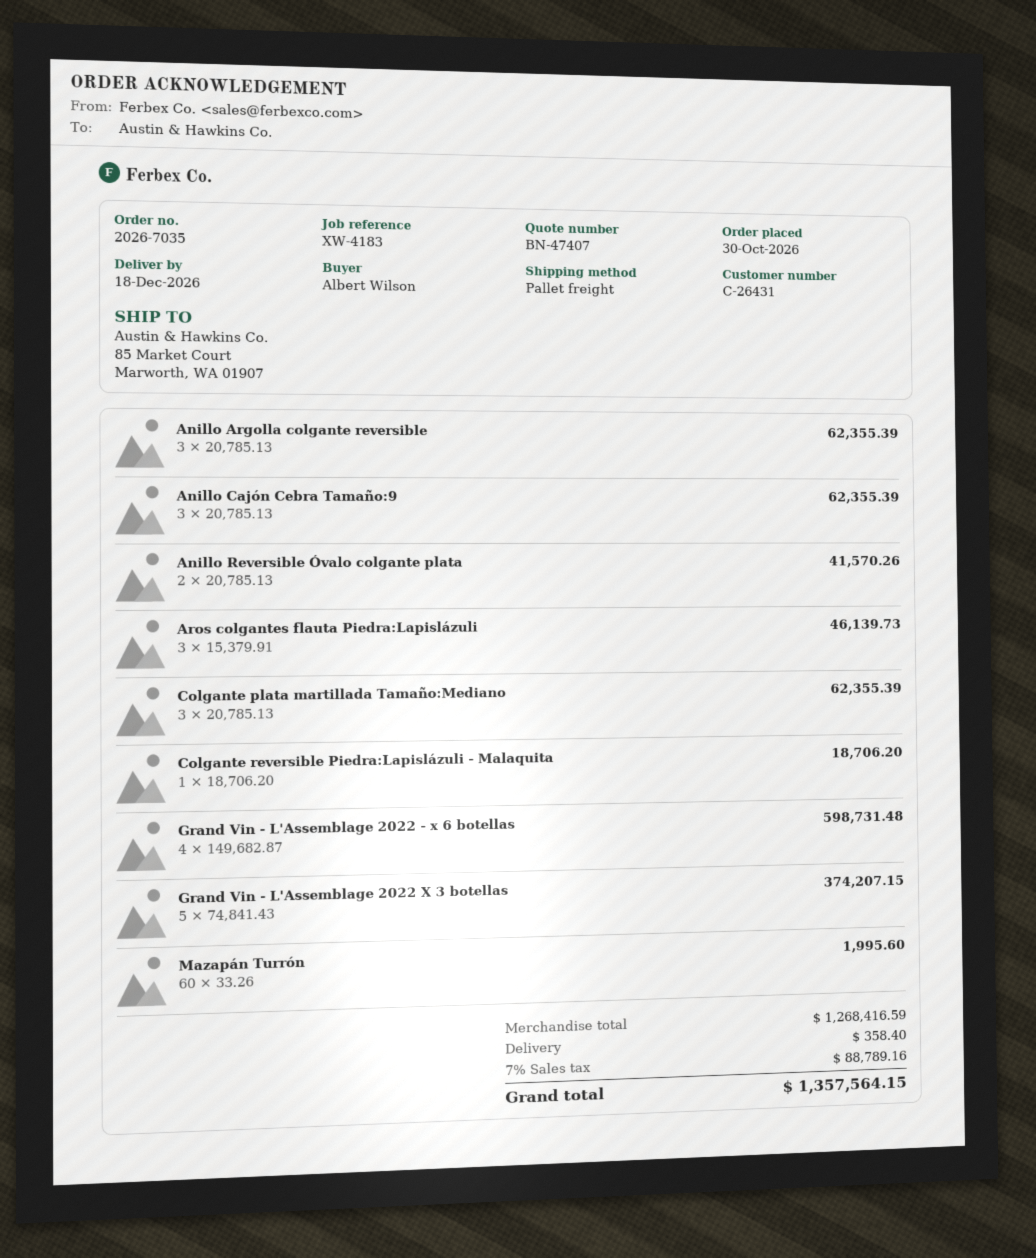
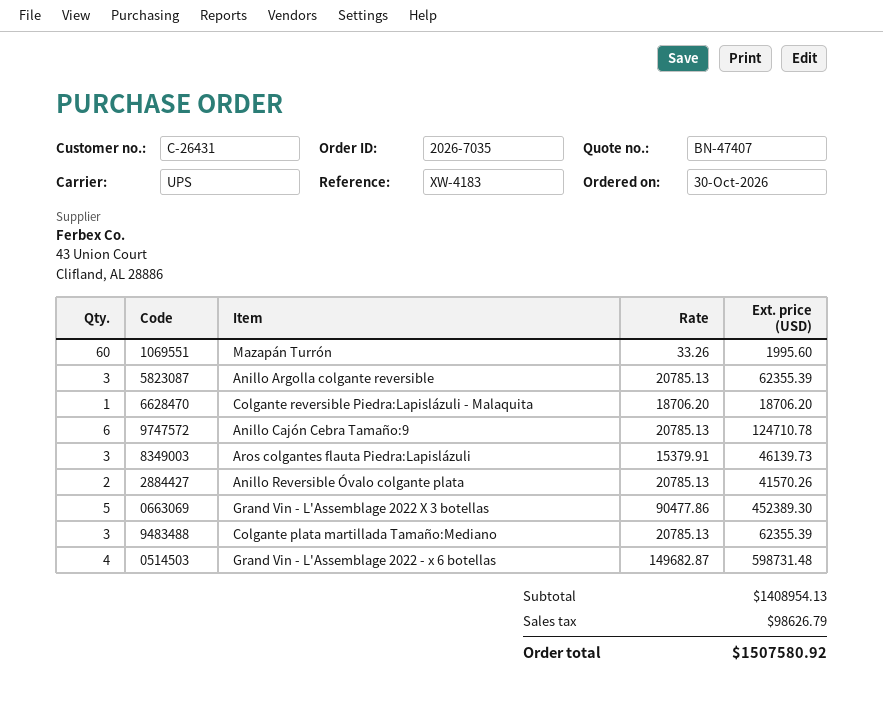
shipping method: pallet freight -> UPS
Anillo Cajón Cebra Tamaño:9: 3 x 20785.13 = 62355.39 -> 6 x 20785.13 = 124710.78
Grand Vin - L'Assemblage 2022 X 3 botellas: 5 x 74841.43 = 374207.15 -> 5 x 90477.86 = 452389.30
subtotal: 1268416.59 -> 1408954.13
shipping: 358.40 -> none
tax: 88789.16 -> 98626.79
total: 1357564.15 -> 1507580.92

